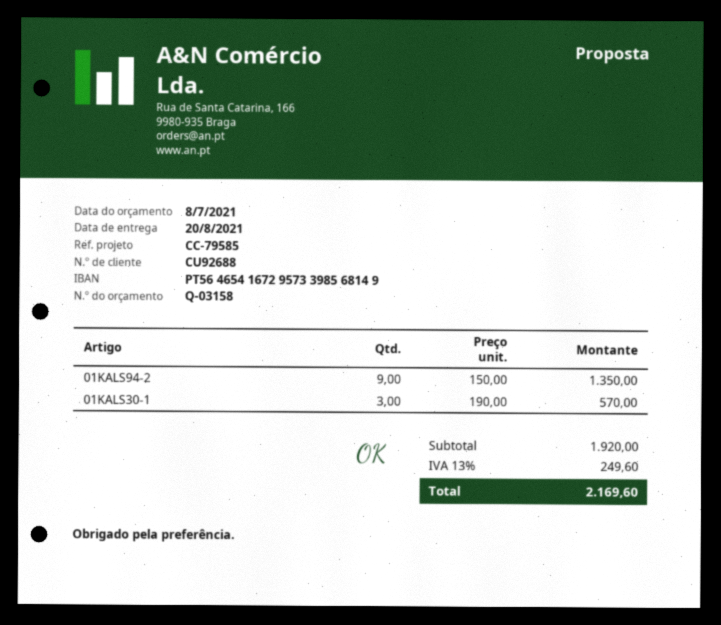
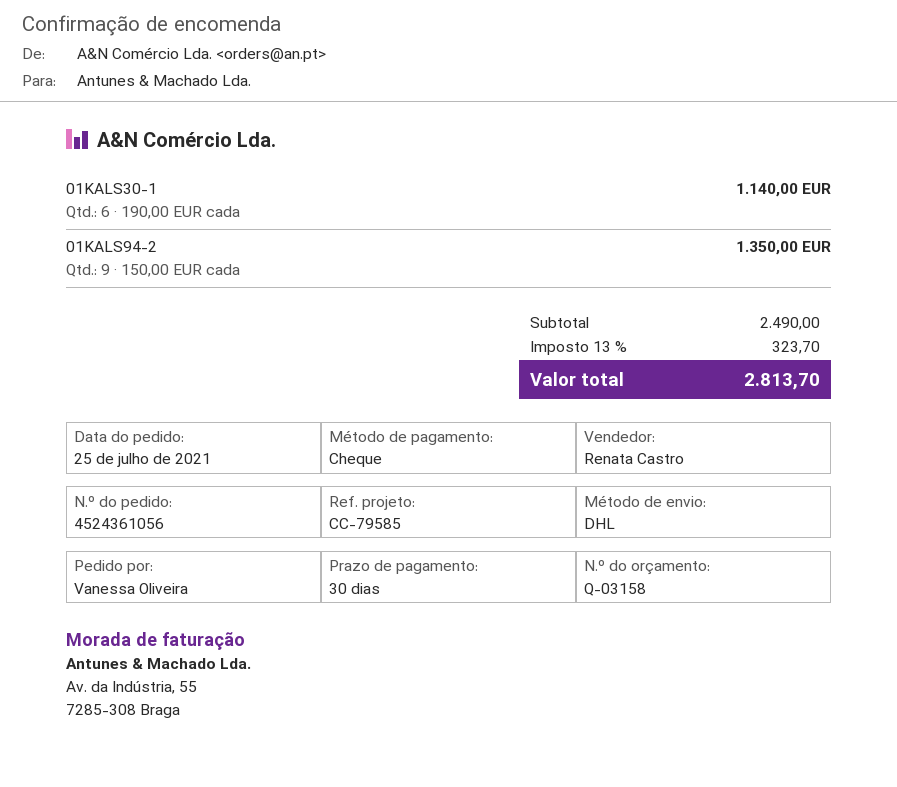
01KALS30-1: 3 x 190.00 = 570.00 -> 6 x 190.00 = 1140.00
subtotal: 1920.00 -> 2490.00
tax: 13% = 249.60 -> 13% = 323.70
total: 2169.60 -> 2813.70

